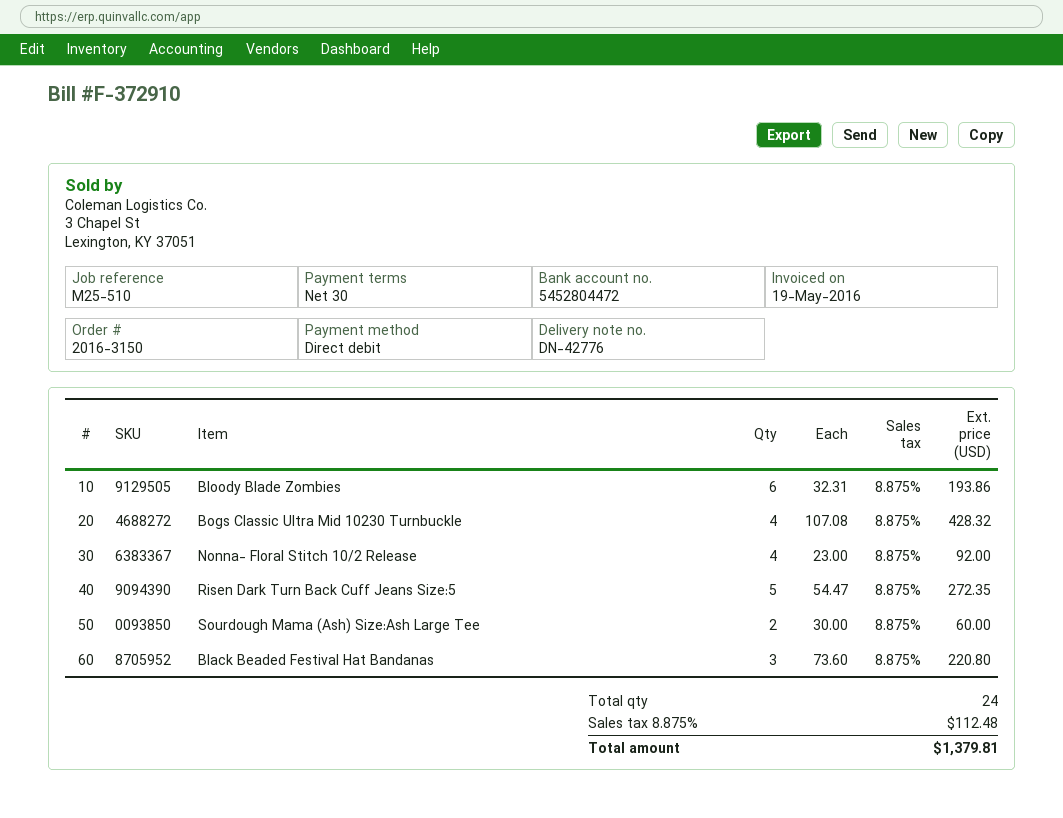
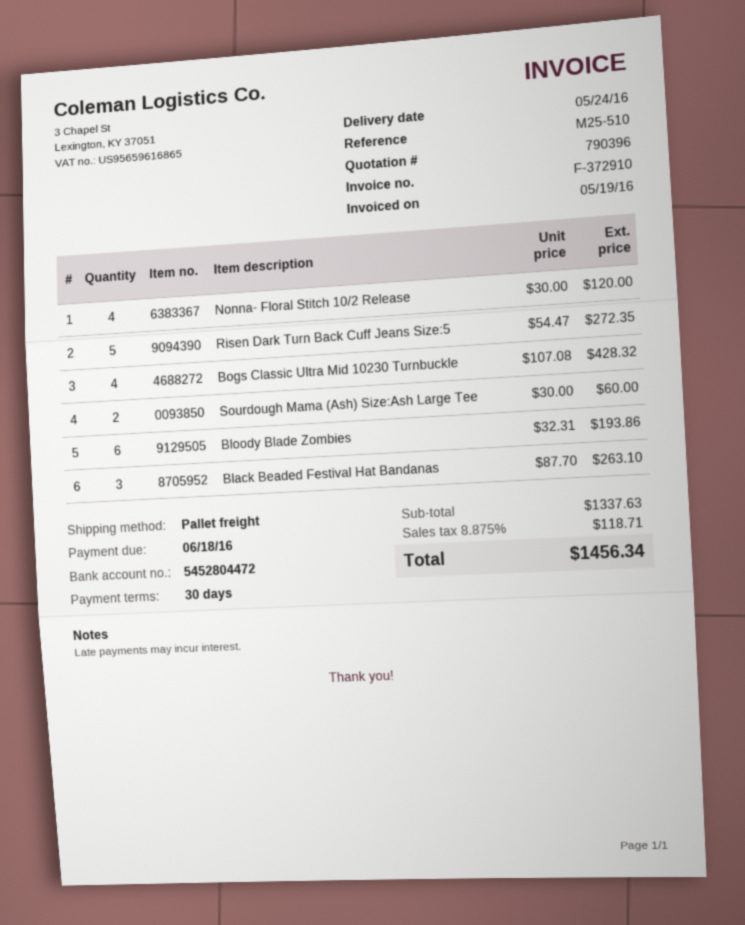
Nonna- Floral Stitch 10/2 Release: 4 x 23.00 = 92.00 -> 4 x 30.00 = 120.00
Black Beaded Festival Hat Bandanas: 3 x 73.60 = 220.80 -> 3 x 87.70 = 263.10
tax: 8.875% = 112.48 -> 8.875% = 118.71
total: 1379.81 -> 1456.34

